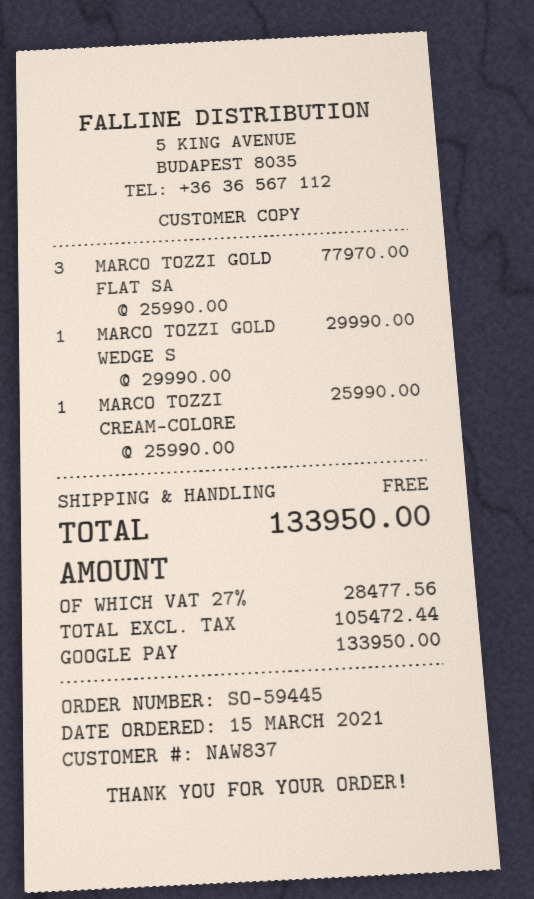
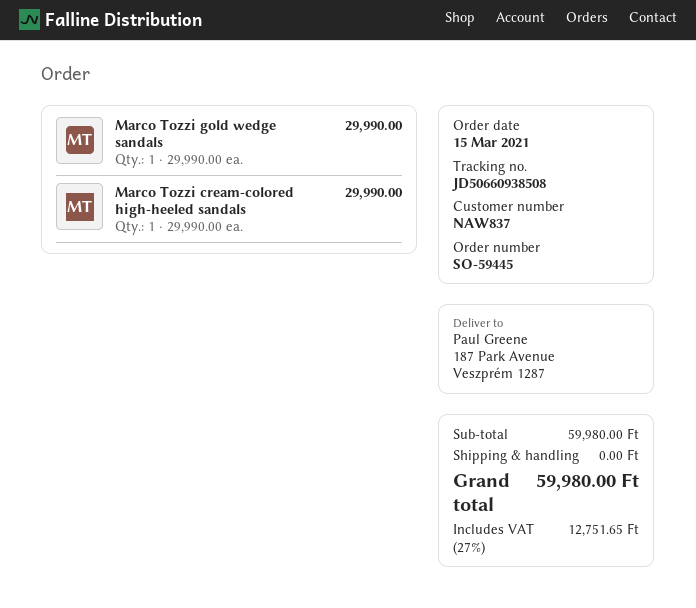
MARCO TOZZI GOLD FLAT SA: 3 x 25990.00 = 77970.00 -> none
MARCO TOZZI CREAM-COLORE: 1 x 25990.00 = 25990.00 -> 1 x 29990.00 = 29990.00
tax: 27% = 28477.56 -> 27% = 12751.65
total: 133950.00 -> 59980.00

